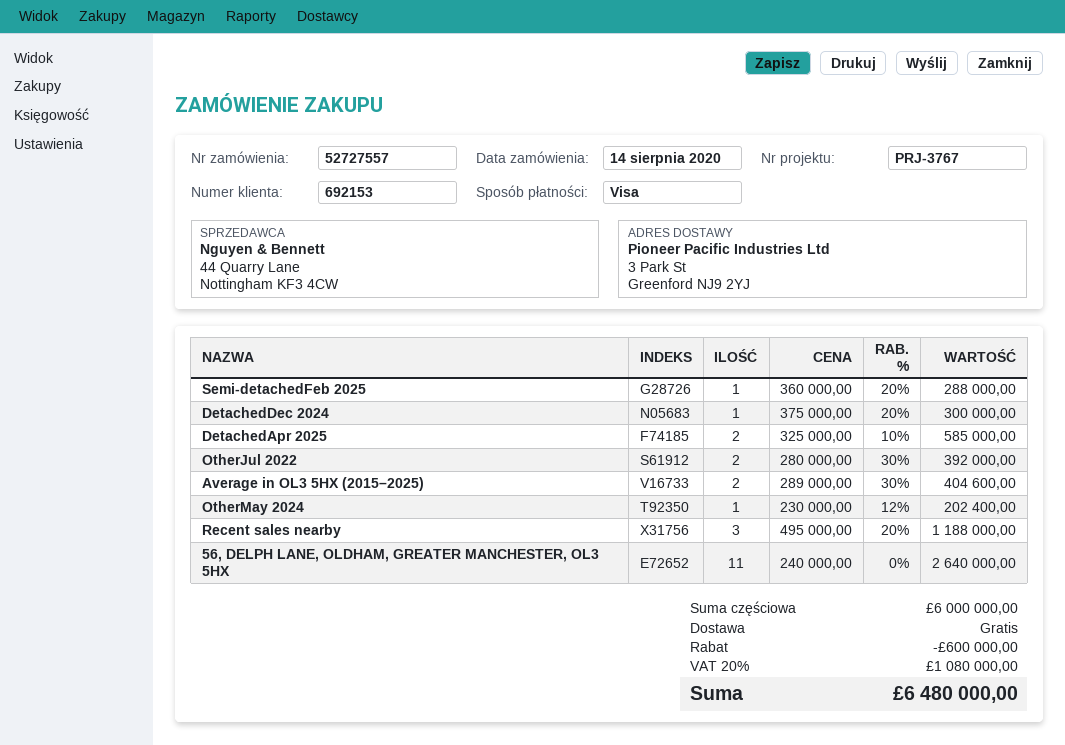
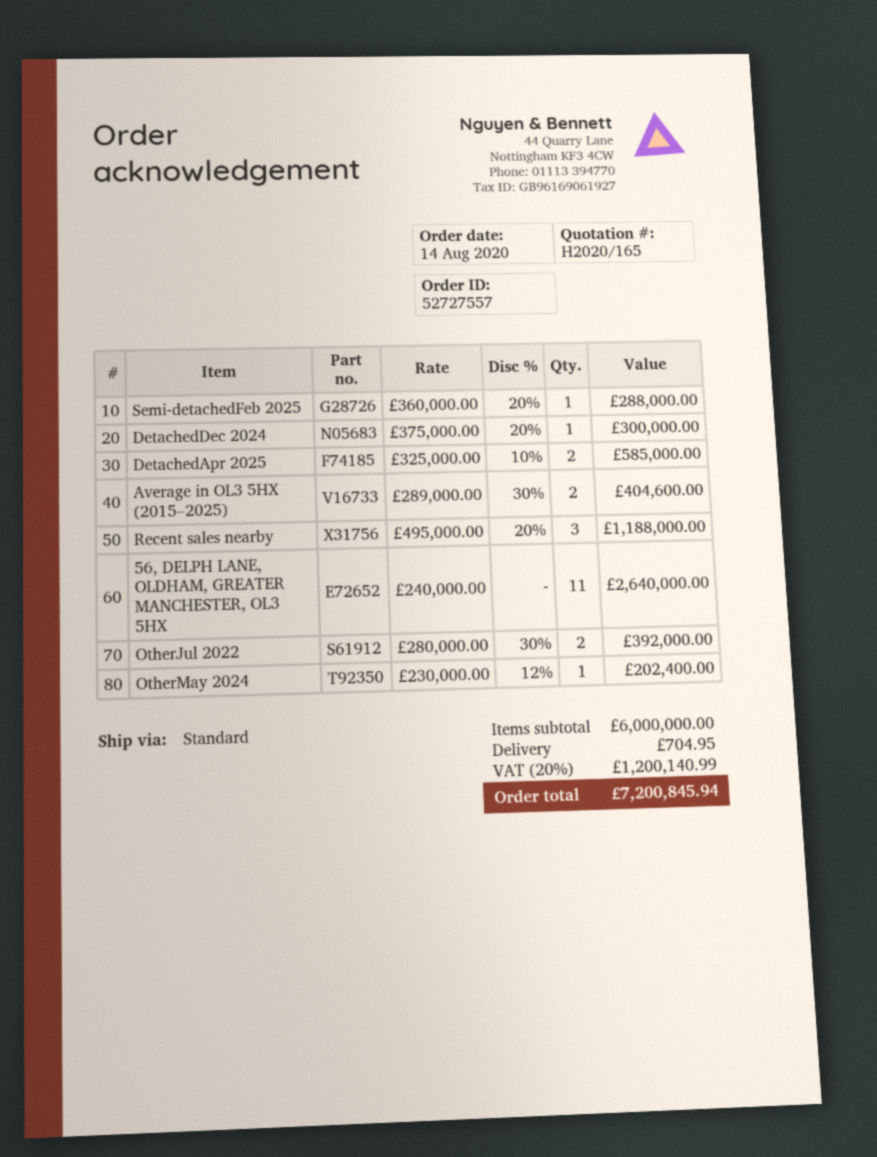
discount: 600000.00 -> none
shipping: 0.00 -> 704.95
tax: 20% = 1080000.00 -> 20% = 1200140.99
total: 6480000.00 -> 7200845.94

